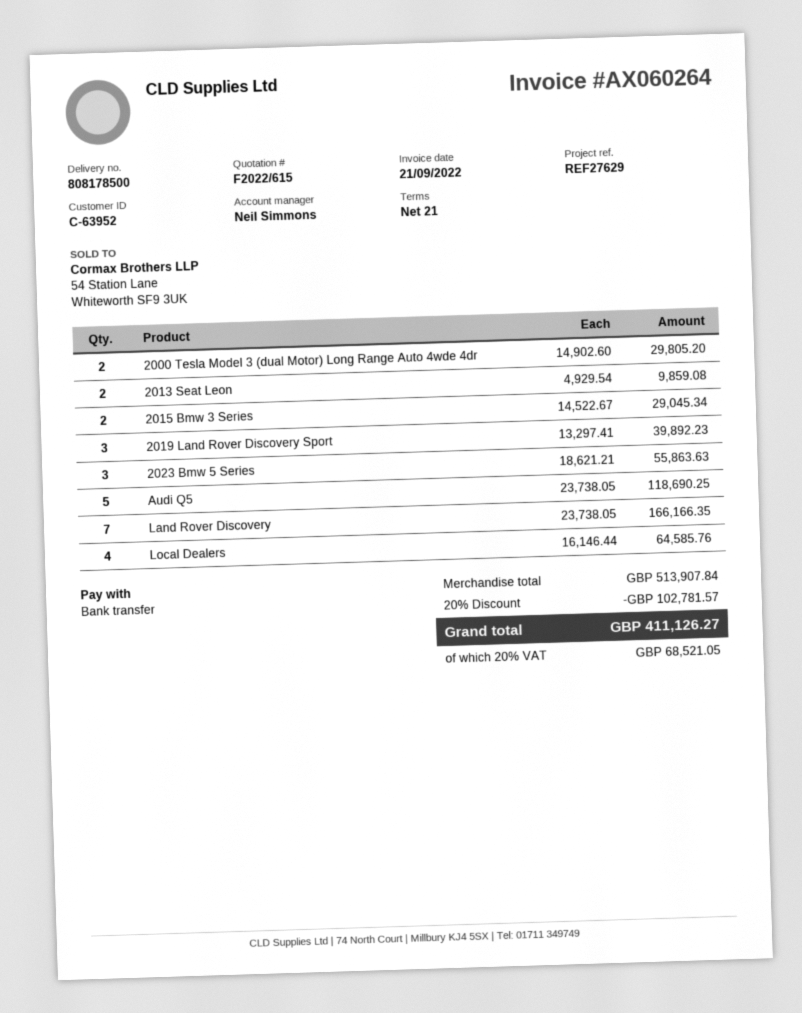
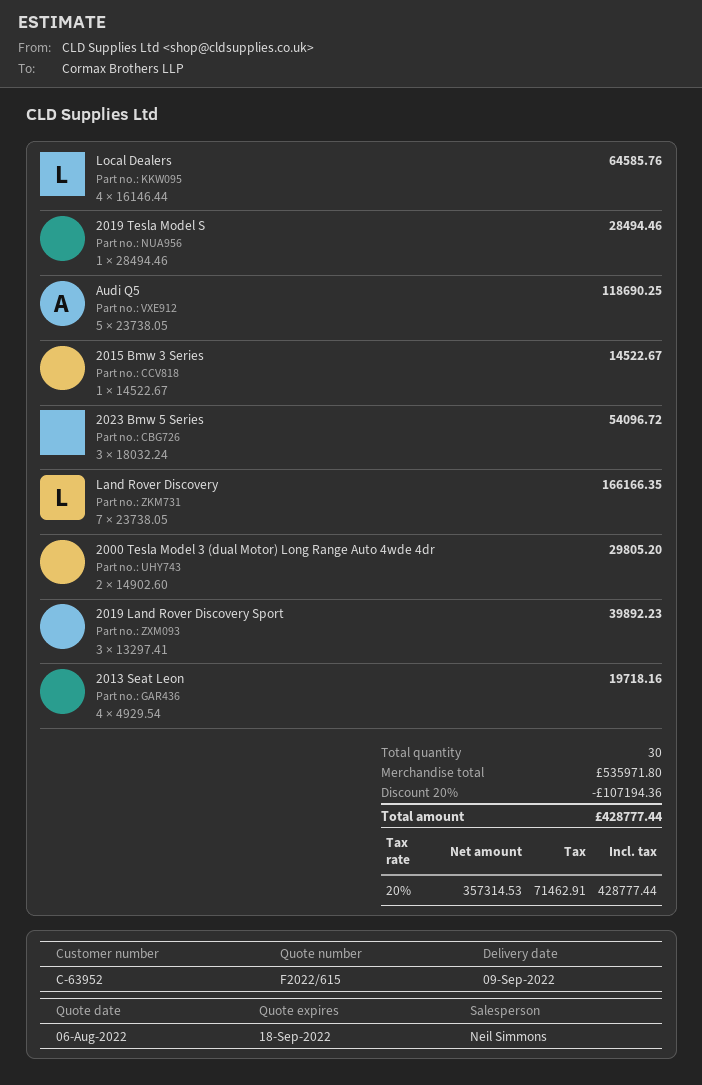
2013 Seat Leon: 2 x 4929.54 = 9859.08 -> 4 x 4929.54 = 19718.16
2015 Bmw 3 Series: 2 x 14522.67 = 29045.34 -> 1 x 14522.67 = 14522.67
2023 Bmw 5 Series: 3 x 18621.21 = 55863.63 -> 3 x 18032.24 = 54096.72
2019 Tesla Model S: none -> 1 x 28494.46 = 28494.46
subtotal: 513907.84 -> 535971.80
discount: 20% = 102781.57 -> 20% = 107194.36
tax: 20% = 68521.05 -> 20% = 71462.91
total: 411126.27 -> 428777.44

